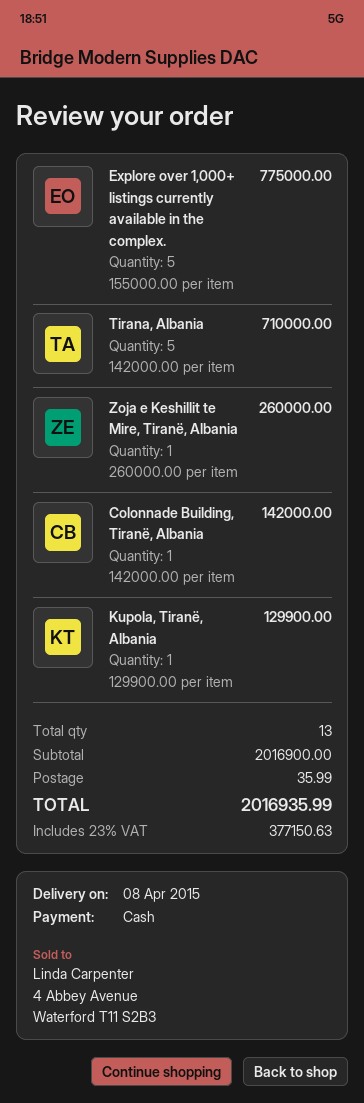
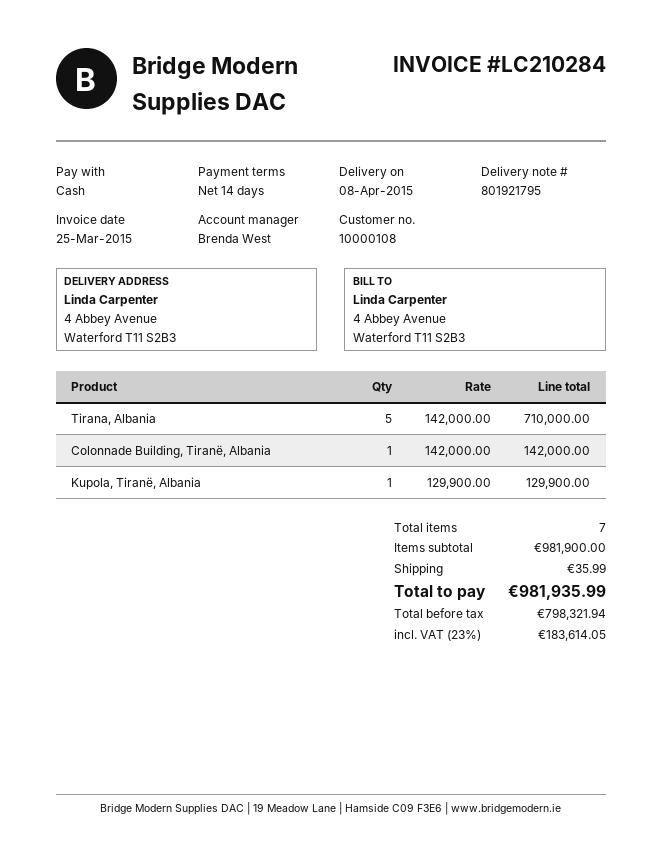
Explore over 1,000+ listings currently available in the complex.: 5 x 155000.00 = 775000.00 -> none
Zoja e Keshillit te Mire, Tiranë, Albania: 1 x 260000.00 = 260000.00 -> none
total quantity: 13 -> 7
subtotal: 2016900.00 -> 981900.00
tax: 23% = 377150.63 -> 23% = 183614.05
total: 2016935.99 -> 981935.99

